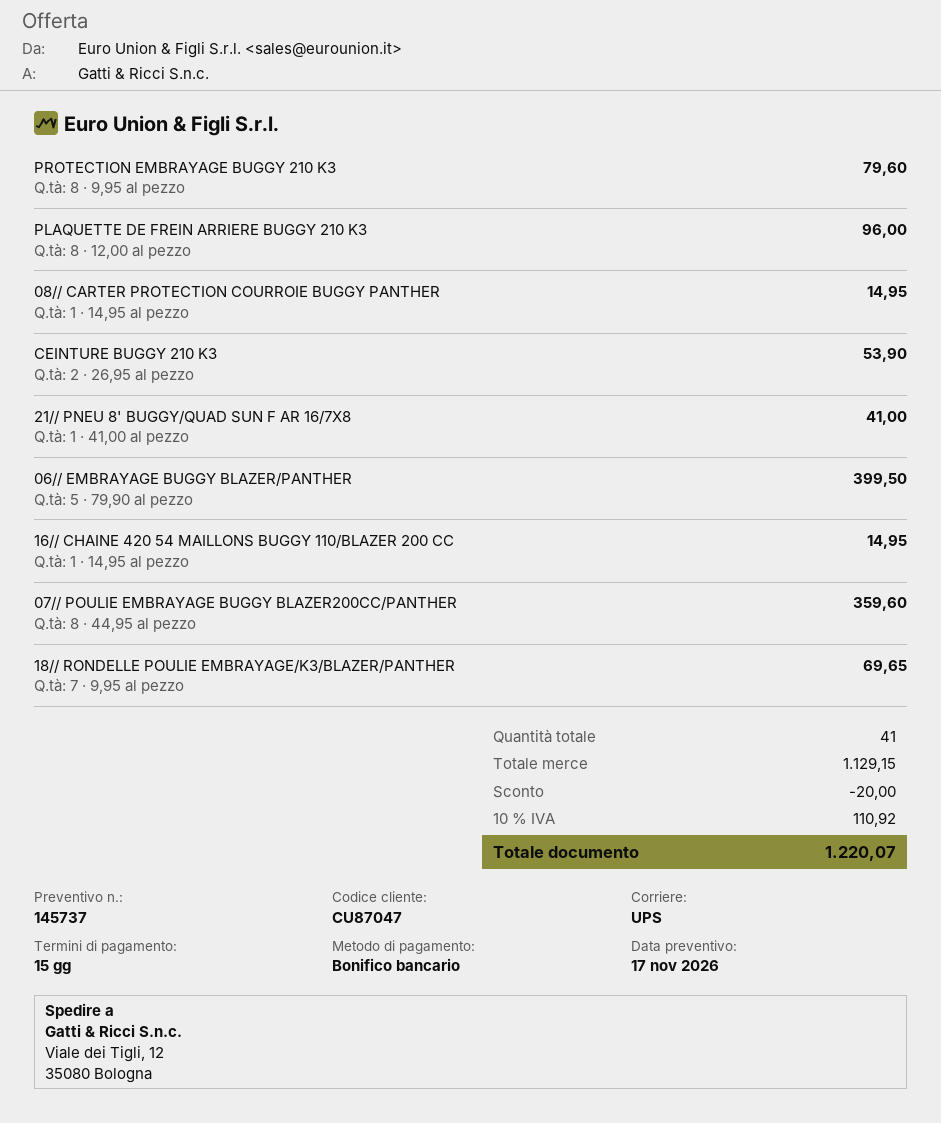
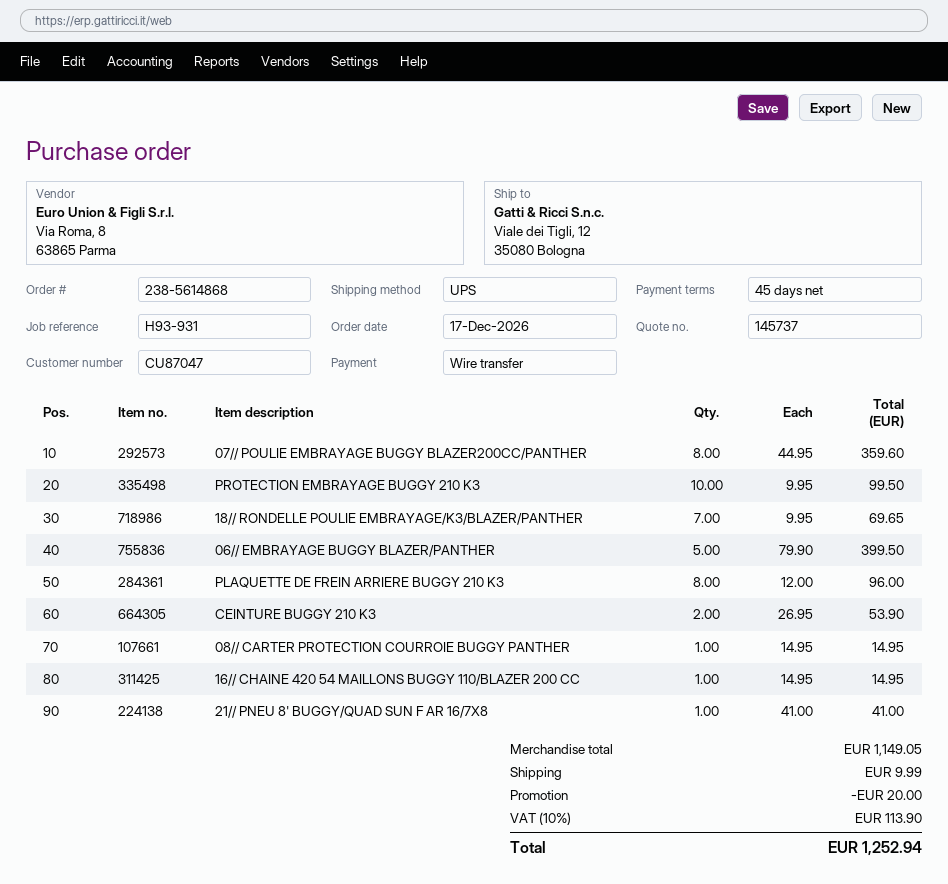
payment terms: 15 days -> 45 days
PROTECTION EMBRAYAGE BUGGY 210 K3: 8 x 9.95 = 79.60 -> 10 x 9.95 = 99.50
subtotal: 1129.15 -> 1149.05
shipping: none -> 9.99
tax: 10% = 110.92 -> 10% = 113.90
total: 1220.07 -> 1252.94

